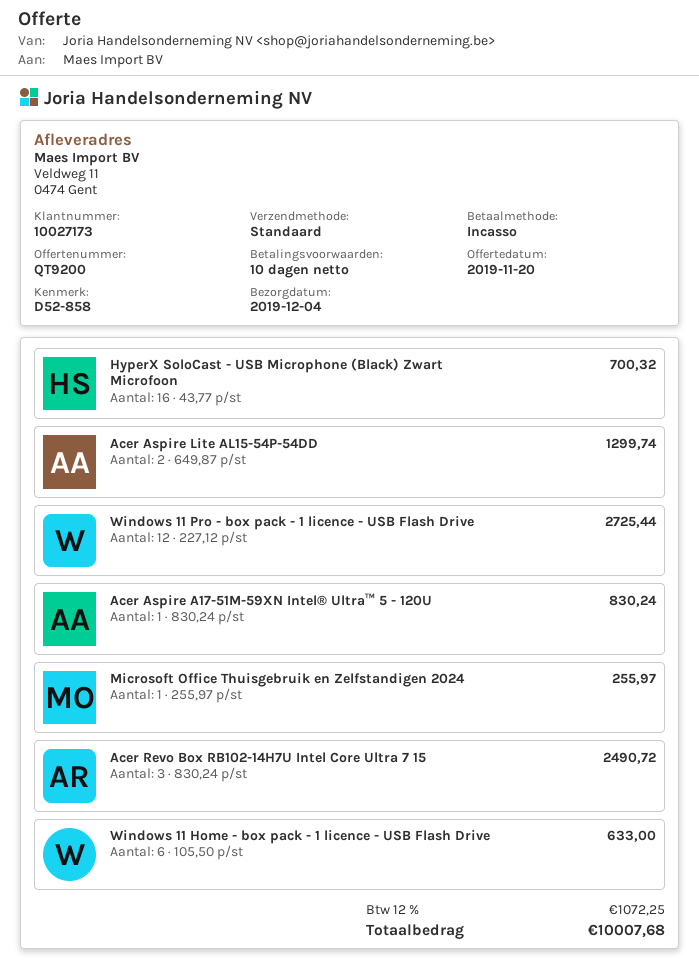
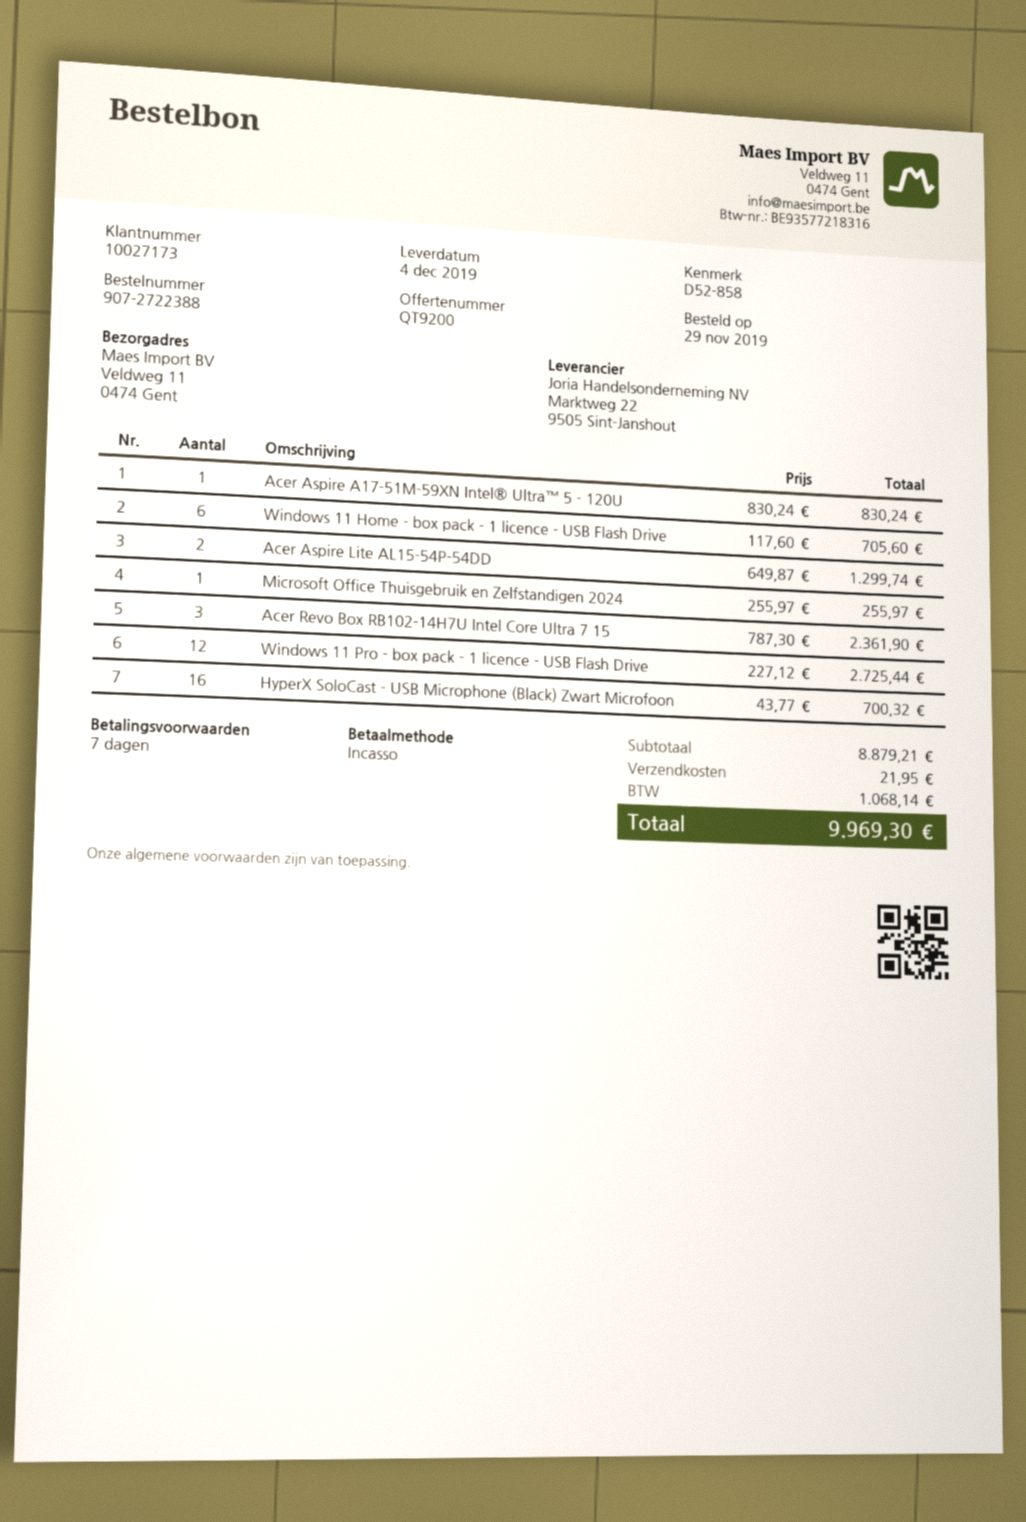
payment terms: 10 days -> 7 days
Acer Revo Box RB102-14H7U Intel Core Ultra 7 15: 3 x 830.24 = 2490.72 -> 3 x 787.30 = 2361.90
Windows 11 Home - box pack - 1 licence - USB Flash Drive: 6 x 105.50 = 633.00 -> 6 x 117.60 = 705.60
shipping: none -> 21.95
tax: 1072.25 -> 1068.14
total: 10007.68 -> 9969.30

